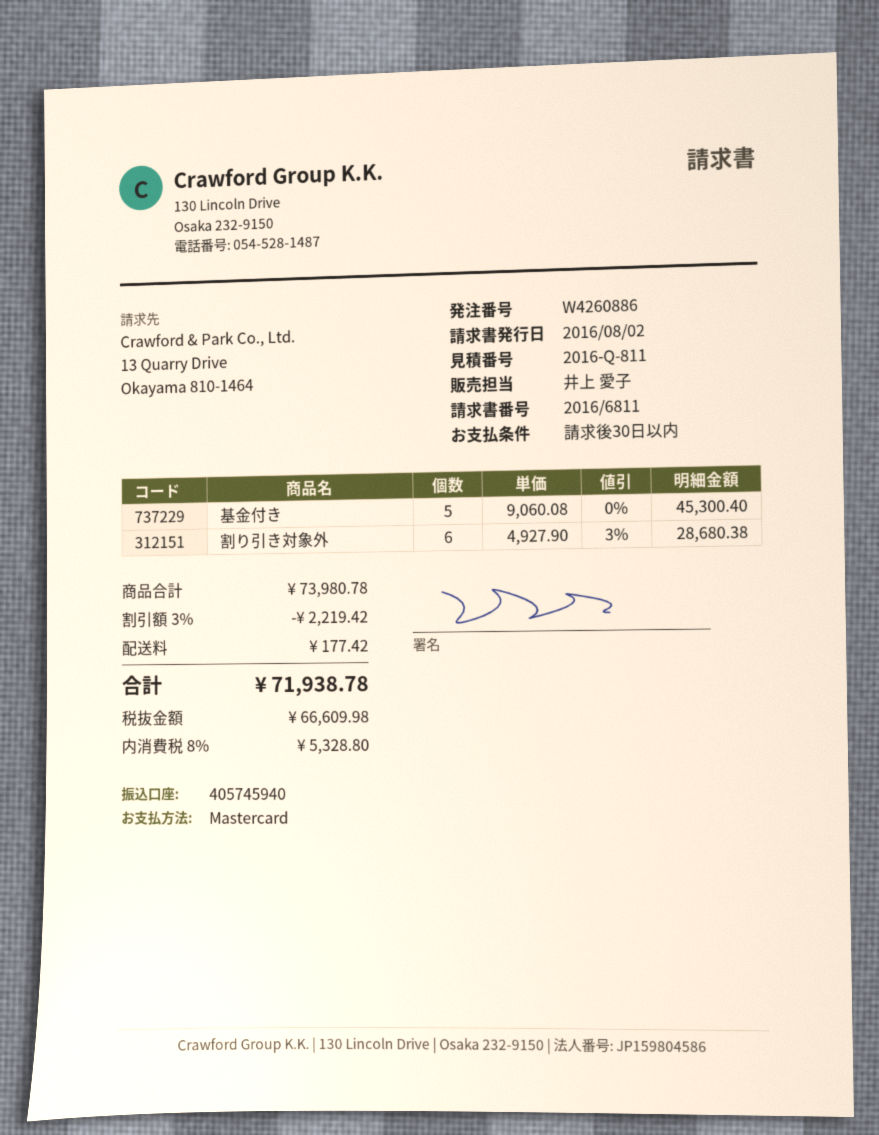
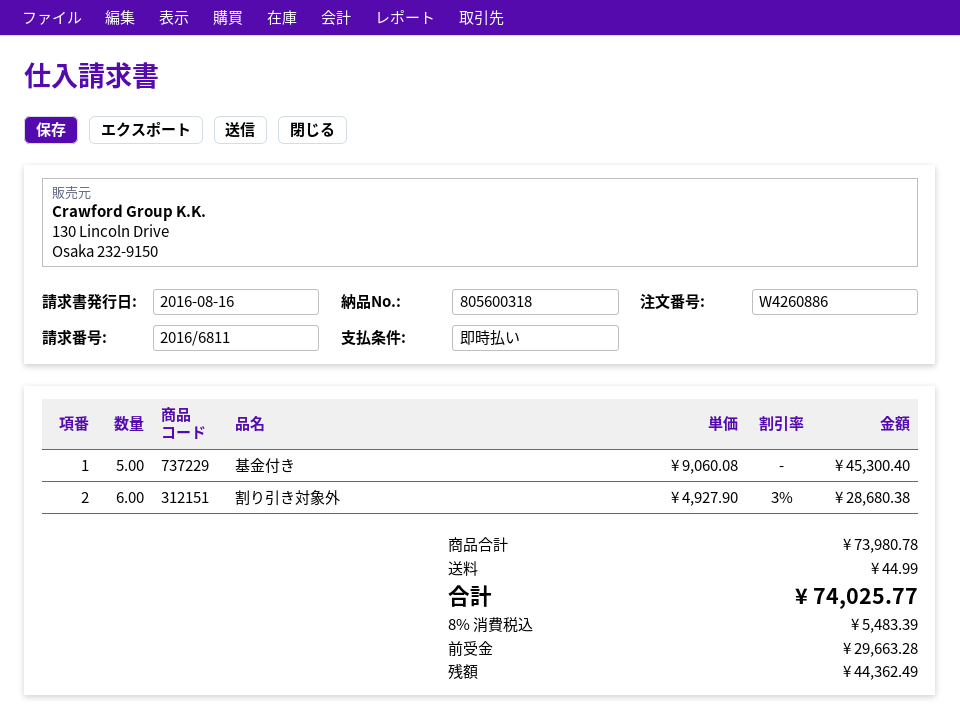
invoice date: 2016-08-02 -> 2016-08-16
payment terms: 30 days -> on receipt
discount: 3% = 2219.42 -> none
shipping: 177.42 -> 44.99
tax: 8% = 5328.80 -> 8% = 5483.39
total: 71938.78 -> 74025.77

